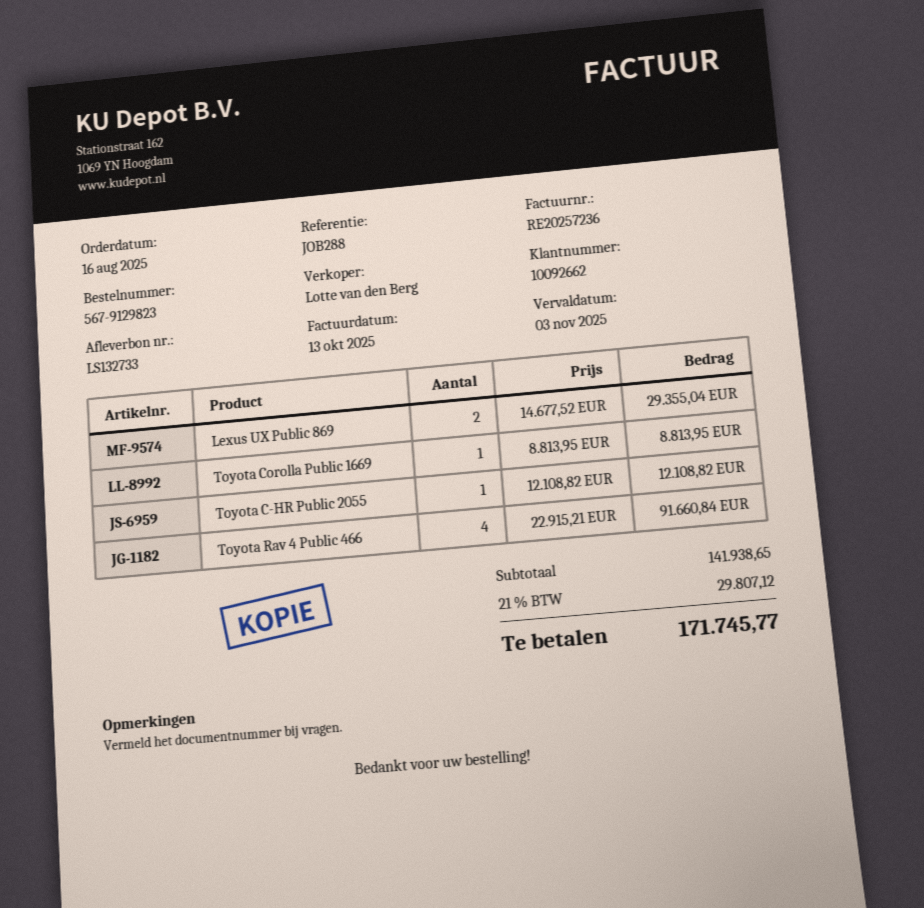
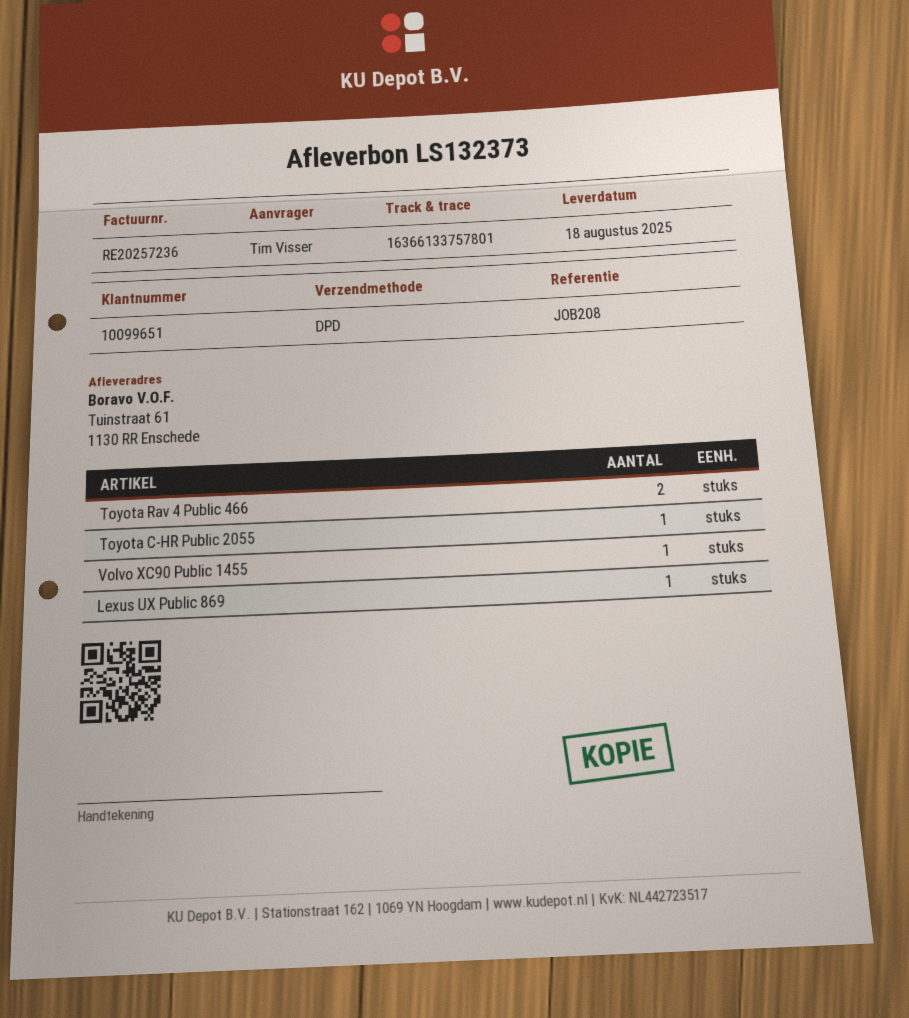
delivery note number: LS132733 -> LS132373
customer number: 10092662 -> 10099651
reference: JOB288 -> JOB208
Lexus UX Public 869: 2 -> 1
Toyota Corolla Public 1669: 1 -> none
Toyota Rav 4 Public 466: 4 -> 2
Volvo XC90 Public 1455: none -> 1

